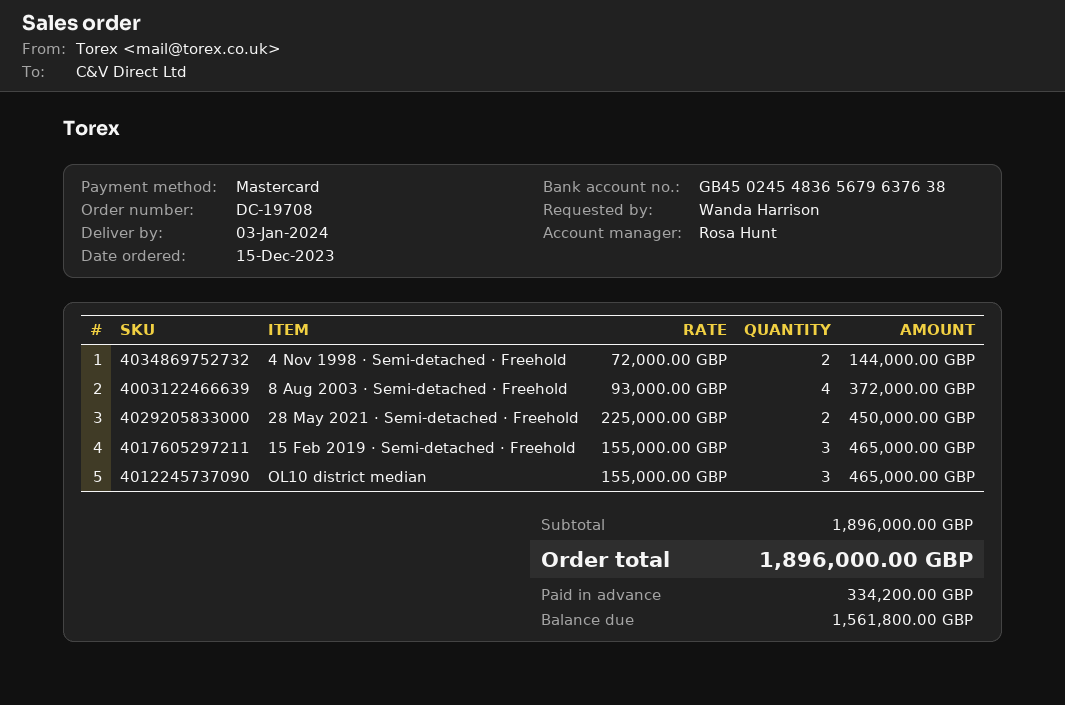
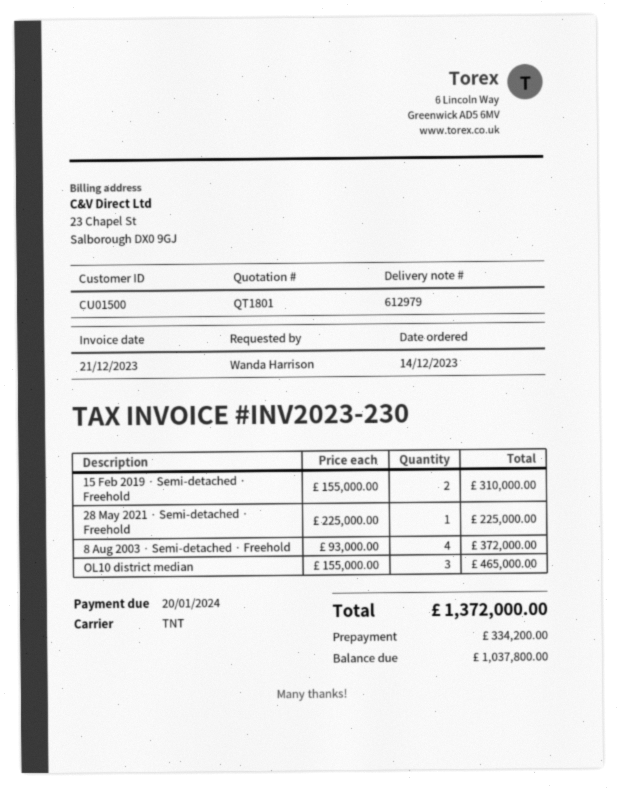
order date: 2023-12-15 -> 2023-12-14
4 Nov 1998 · Semi-detached · Freehold: 2 x 72000.00 = 144000.00 -> none
28 May 2021 · Semi-detached · Freehold: 2 x 225000.00 = 450000.00 -> 1 x 225000.00 = 225000.00
15 Feb 2019 · Semi-detached · Freehold: 3 x 155000.00 = 465000.00 -> 2 x 155000.00 = 310000.00
total: 1896000.00 -> 1372000.00
balance: 1561800.00 -> 1037800.00

